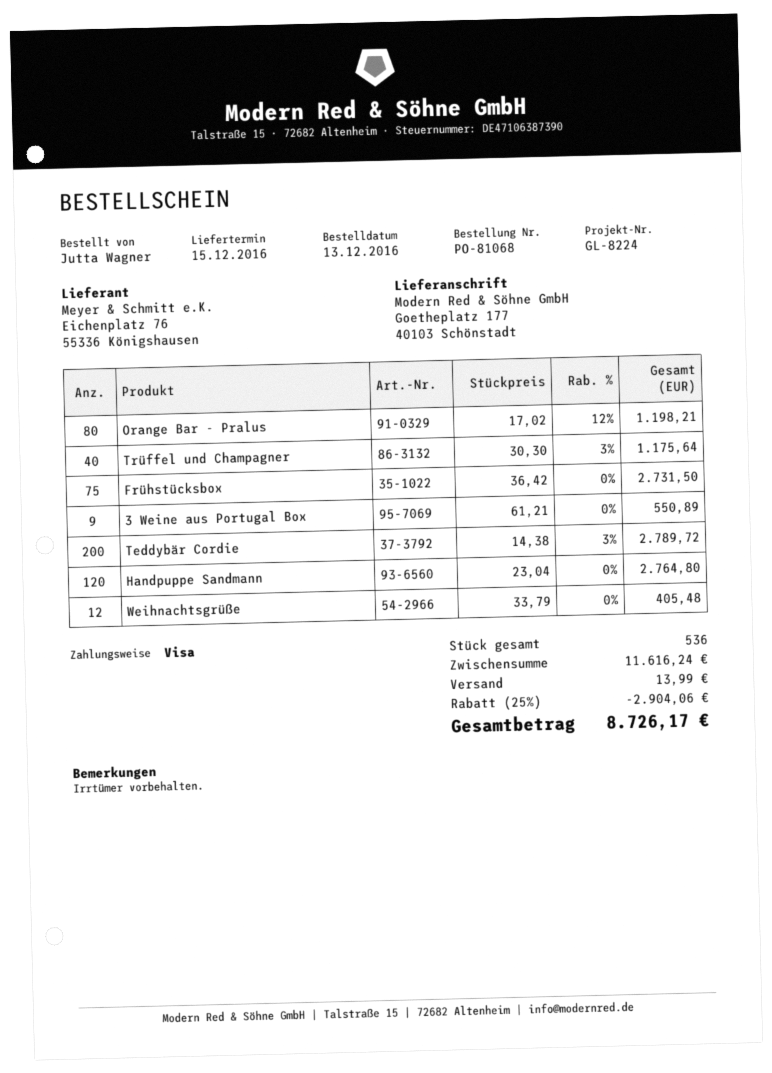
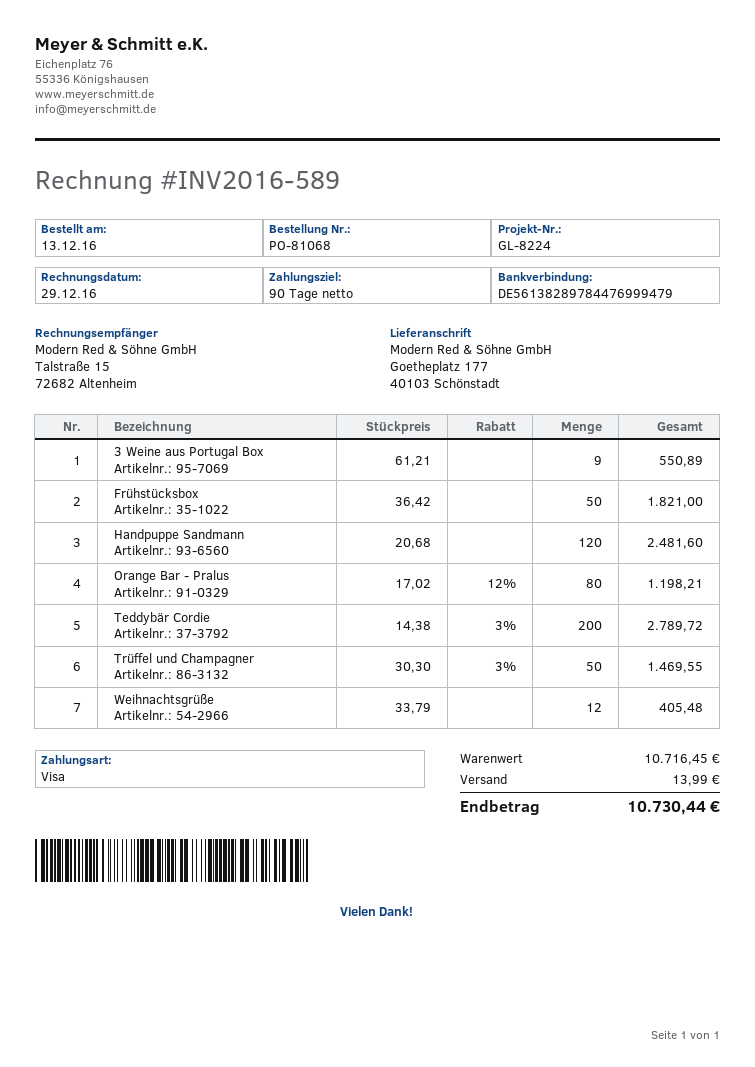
Trüffel und Champagner: 40 x 30.30 - 3% = 1175.64 -> 50 x 30.30 - 3% = 1469.55
Frühstücksbox: 75 x 36.42 = 2731.50 -> 50 x 36.42 = 1821.00
Handpuppe Sandmann: 120 x 23.04 = 2764.80 -> 120 x 20.68 = 2481.60
subtotal: 11616.24 -> 10716.45
discount: 25% = 2904.06 -> none
total: 8726.17 -> 10730.44

